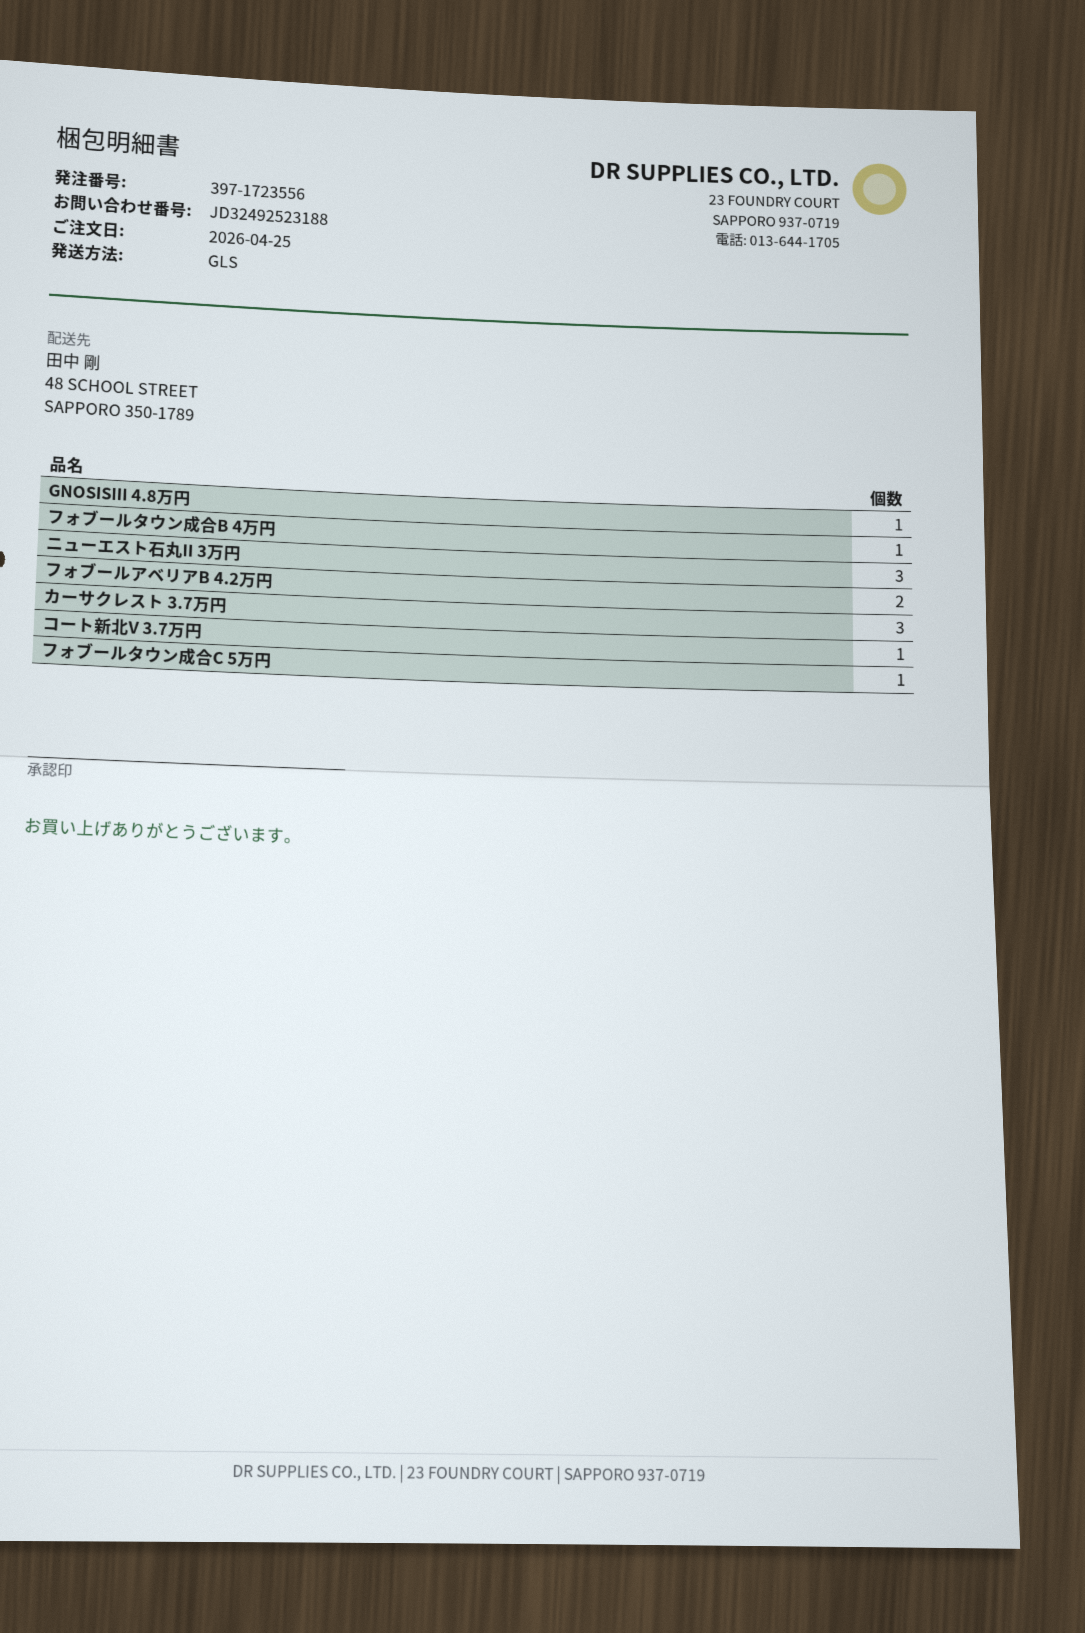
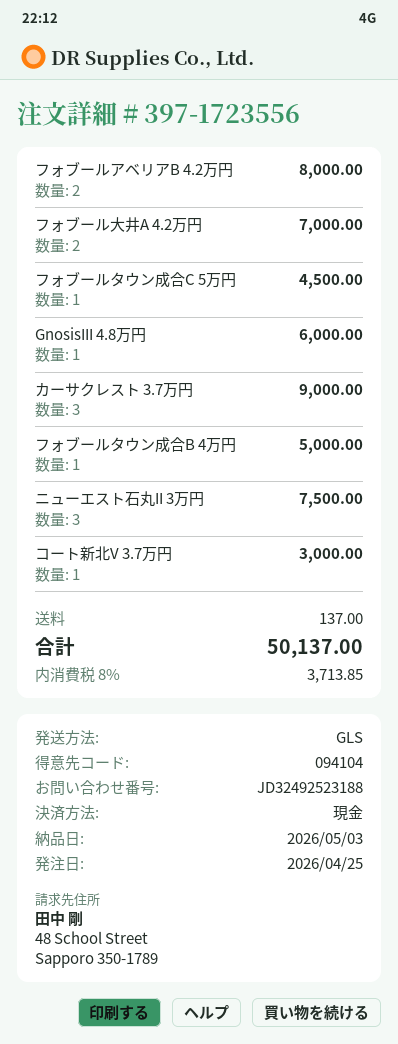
フォブール大井A 4.2万円: none -> 2

